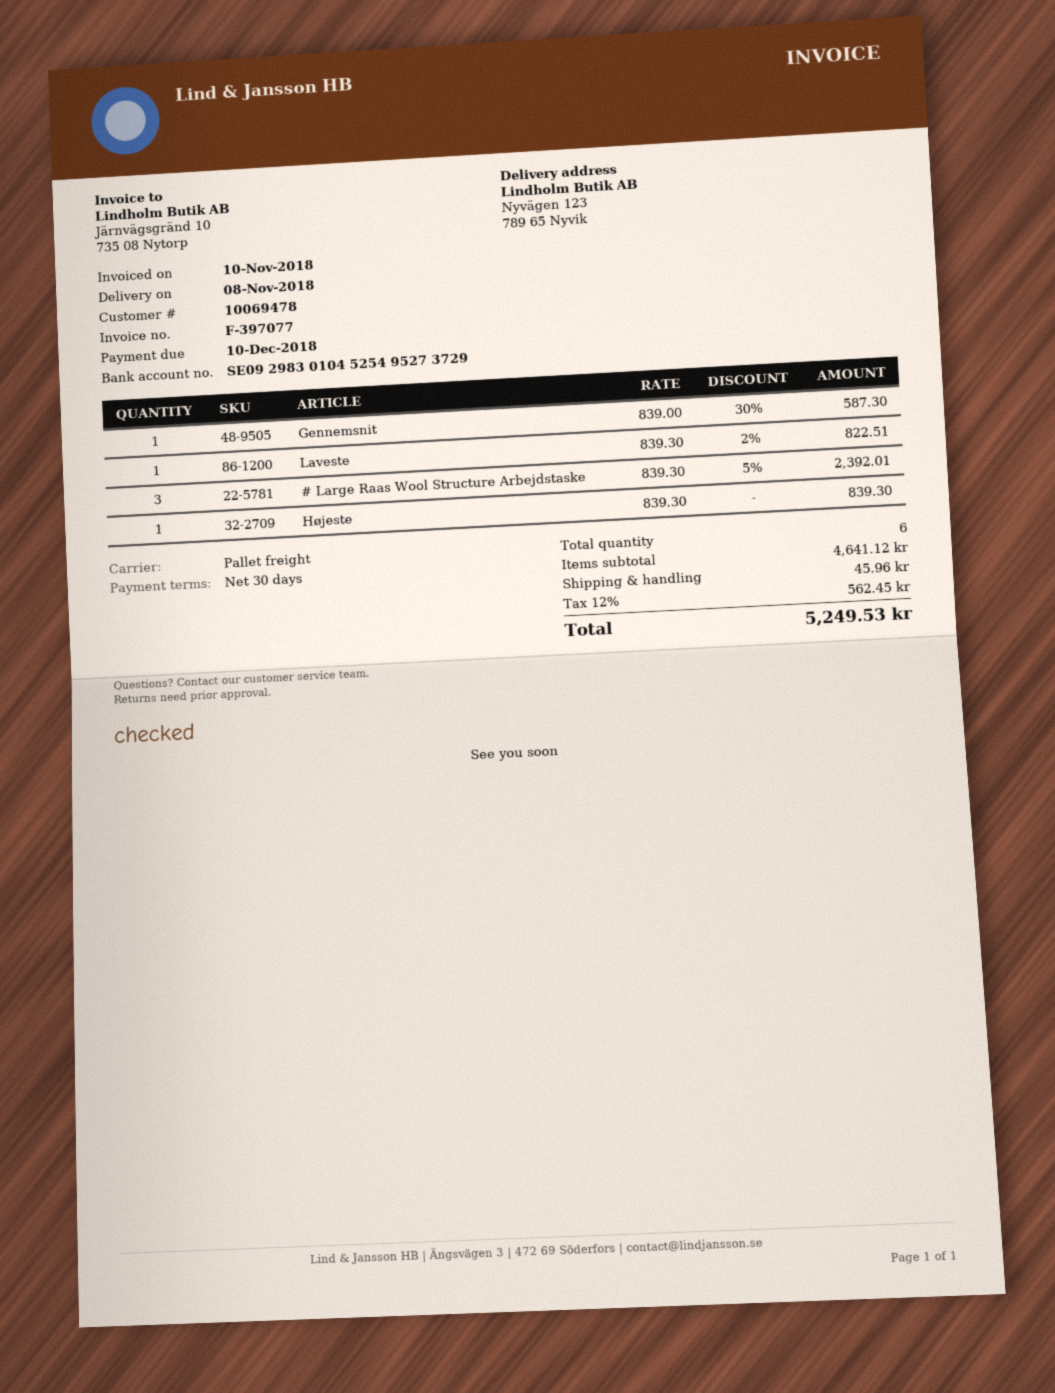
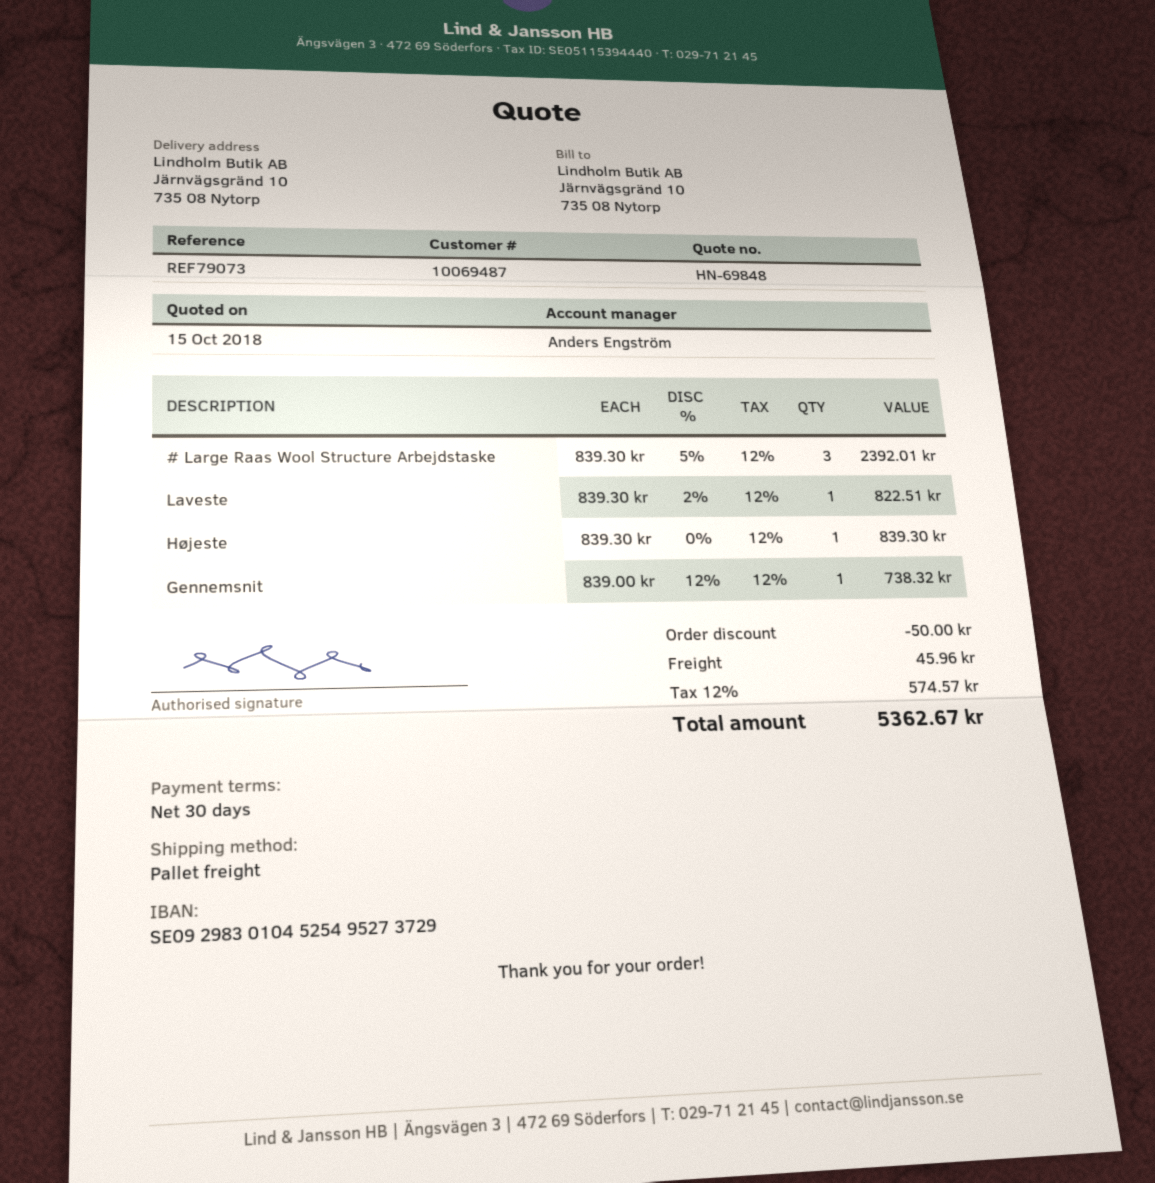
customer number: 10069478 -> 10069487
ship to: Nyvägen 123, 789 65 Nyvik -> Järnvägsgränd 10, 735 08 Nytorp
Gennemsnit: 1 x 839.00 - 30% = 587.30 -> 1 x 839.00 - 12% = 738.32
discount: none -> 50.00
tax: 12% = 562.45 -> 12% = 574.57
total: 5249.53 -> 5362.67

